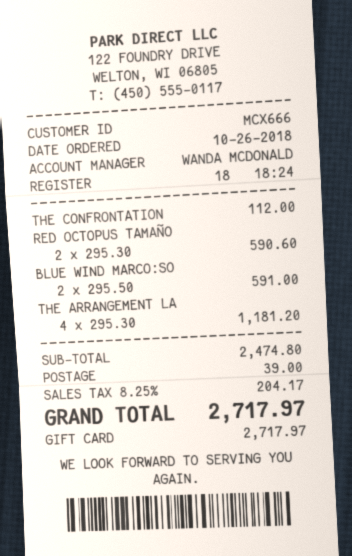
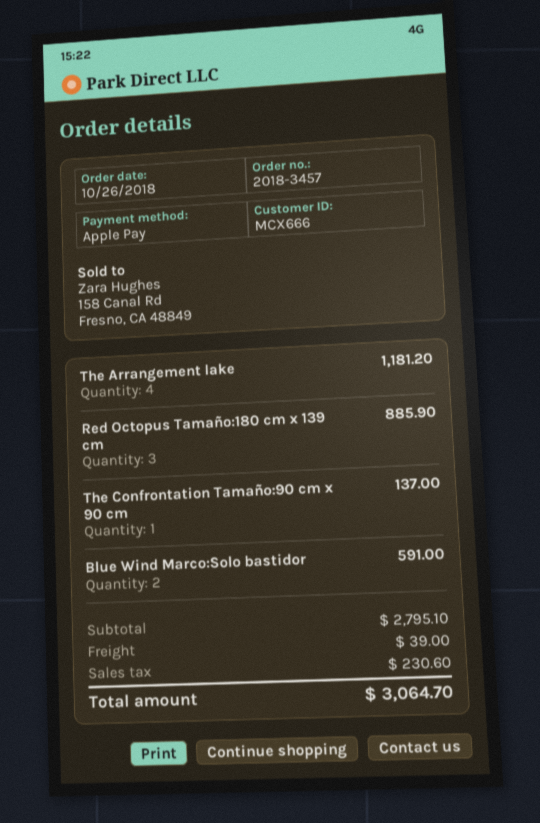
payment method: gift card -> Apple Pay
THE CONFRONTATION: 1 for 112.00 -> 1 for 137.00
RED OCTOPUS TAMAÑO: 2 for 590.60 -> 3 for 885.90
subtotal: 2474.80 -> 2795.10
tax: 204.17 -> 230.60
total: 2717.97 -> 3064.70

